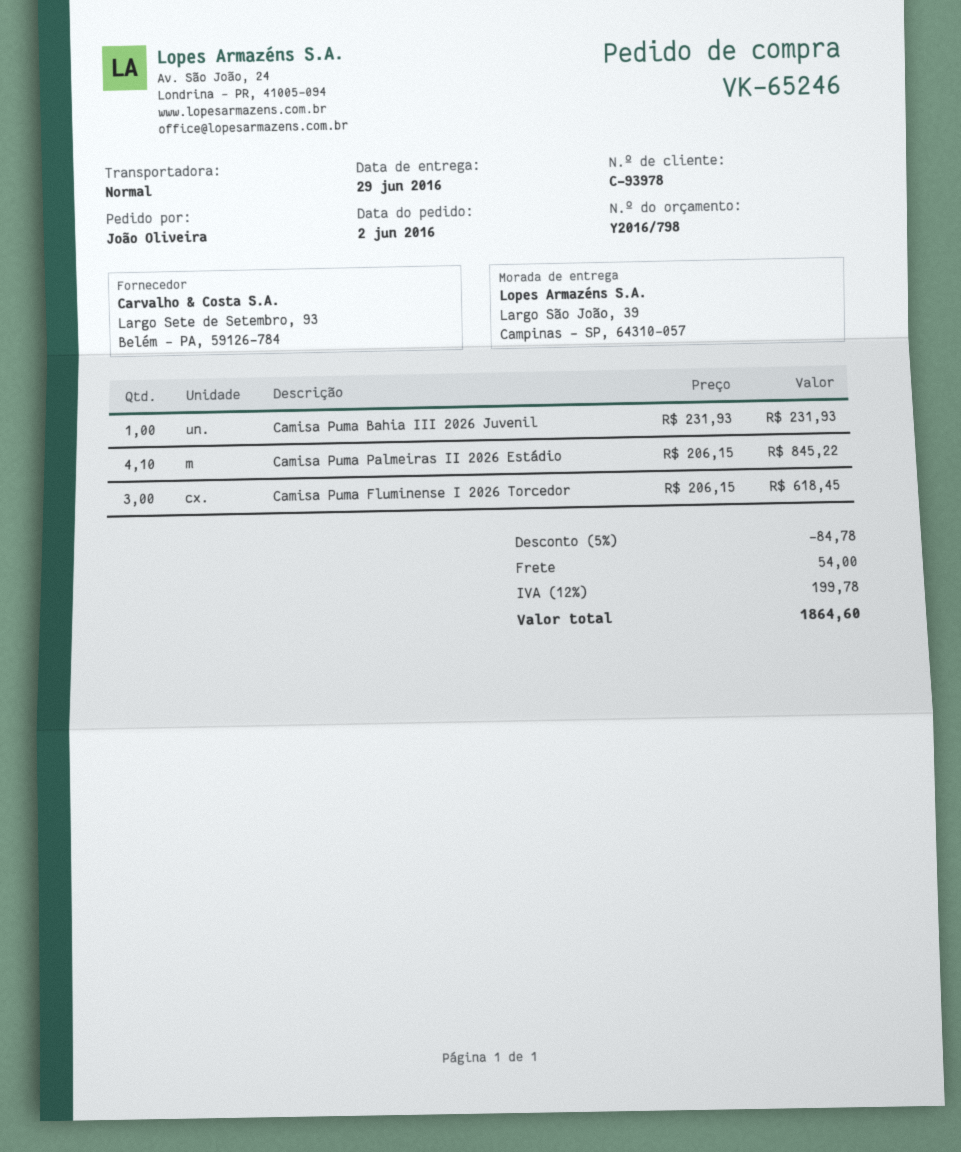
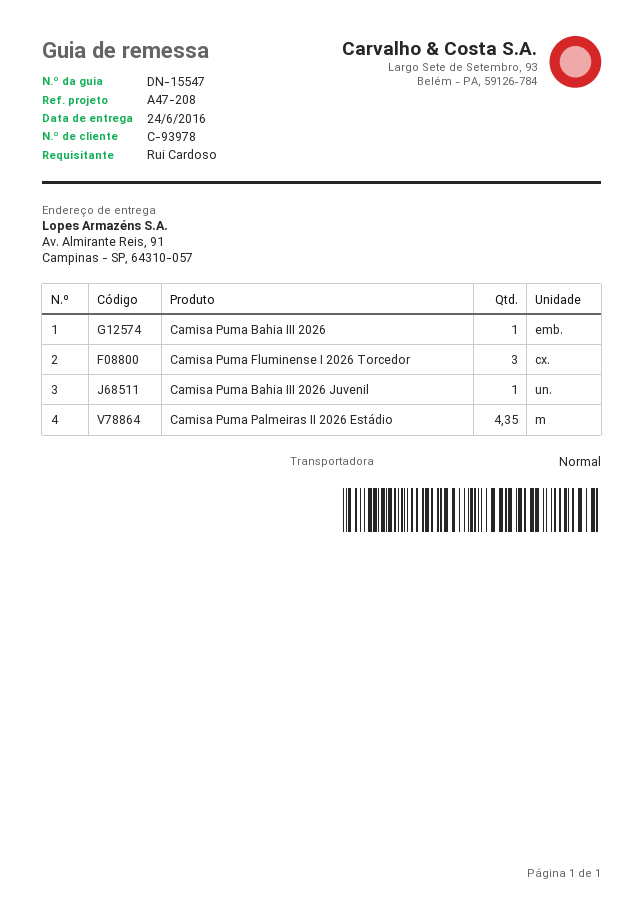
delivery date: 2016-06-29 -> 2016-06-24
ordered by: João Oliveira -> Rui Cardoso
ship to: Largo São João, 39, Campinas - SP, 64310-057 -> Av. Almirante Reis, 91, Campinas - SP, 64310-057
Camisa Puma Palmeiras II 2026 Estádio: 4.1 -> 4.35
Camisa Puma Bahia III 2026: none -> 1

